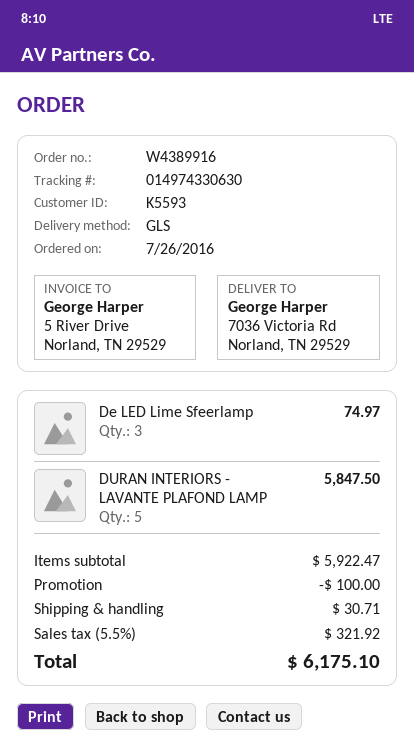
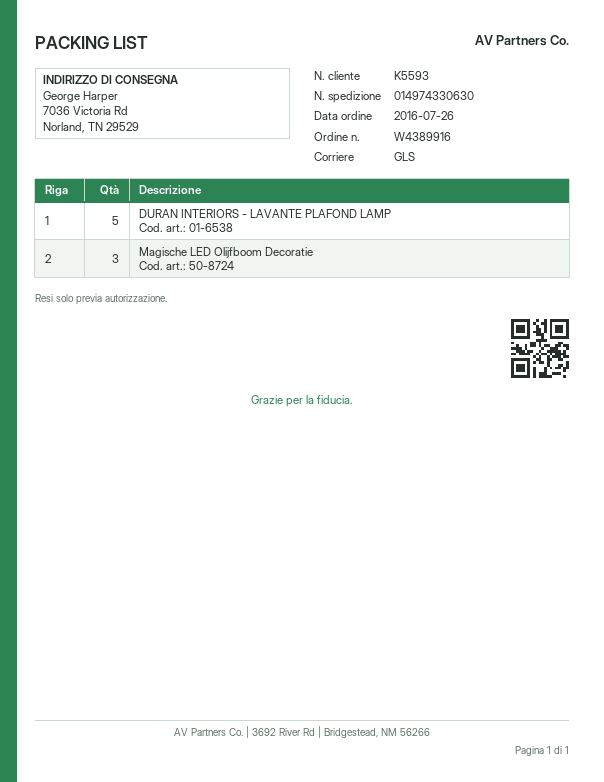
De LED Lime Sfeerlamp: 3 -> none
Magische LED Olijfboom Decoratie: none -> 3

